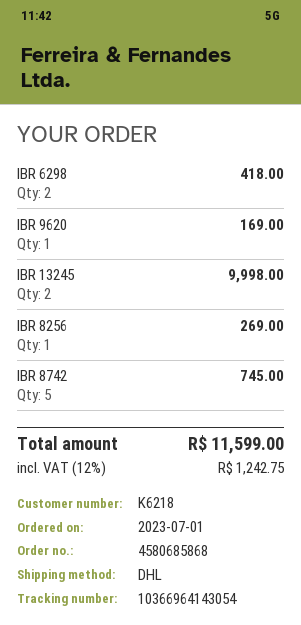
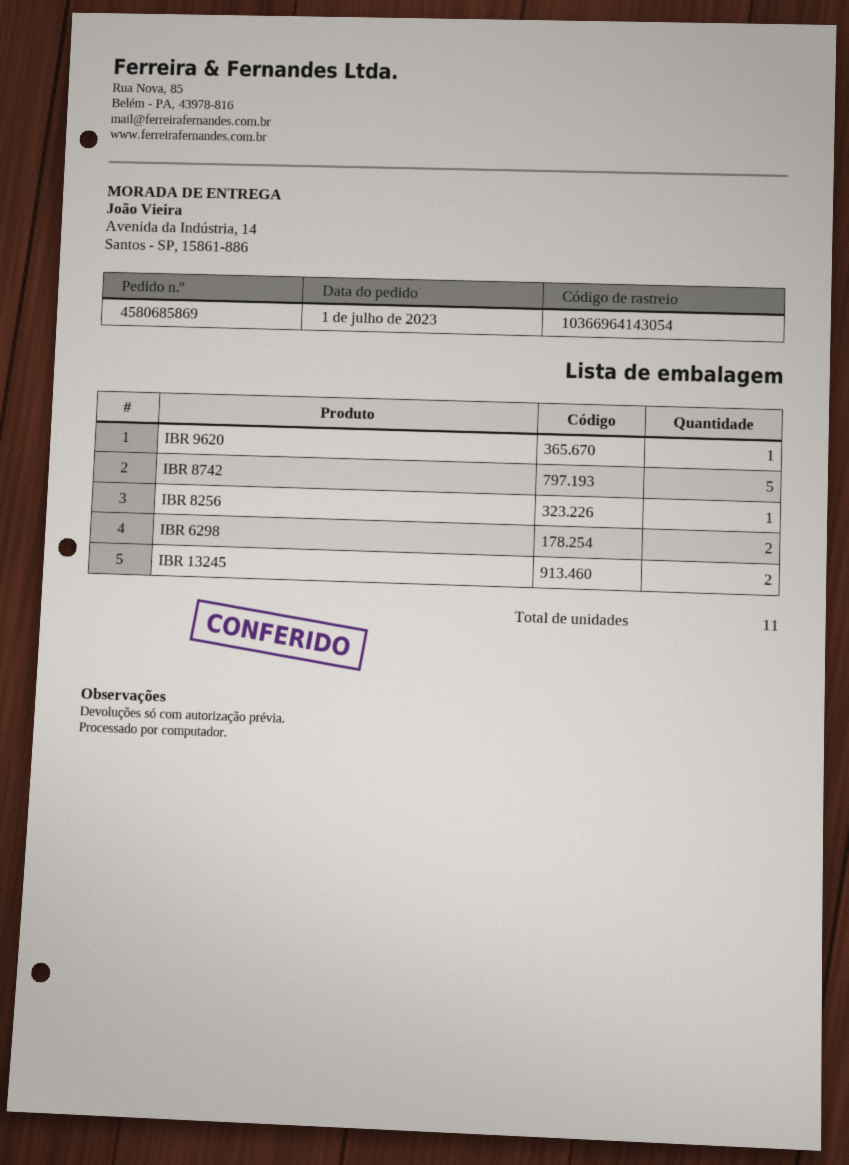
order number: 4580685868 -> 4580685869

